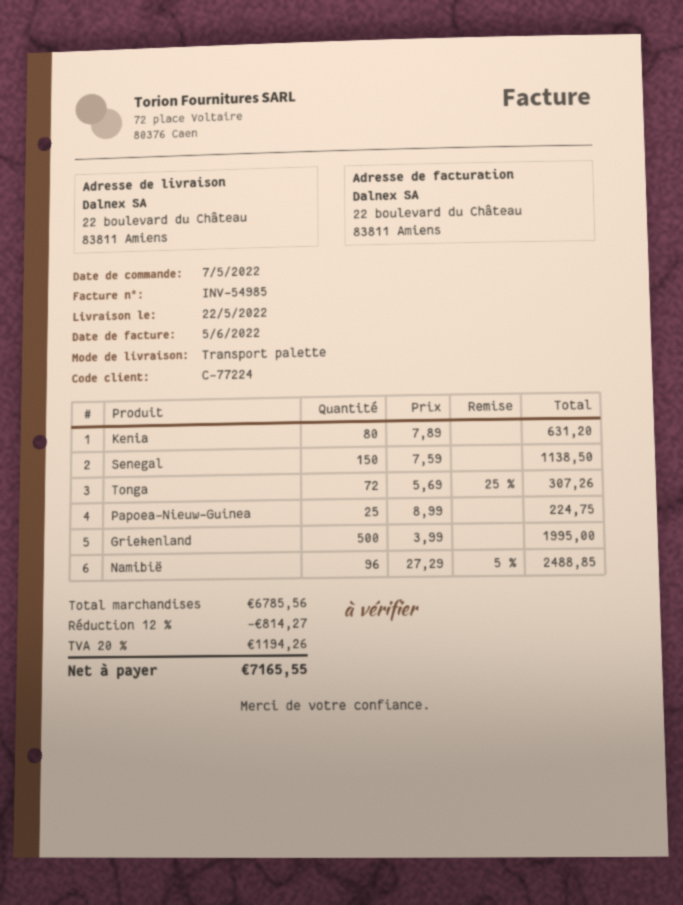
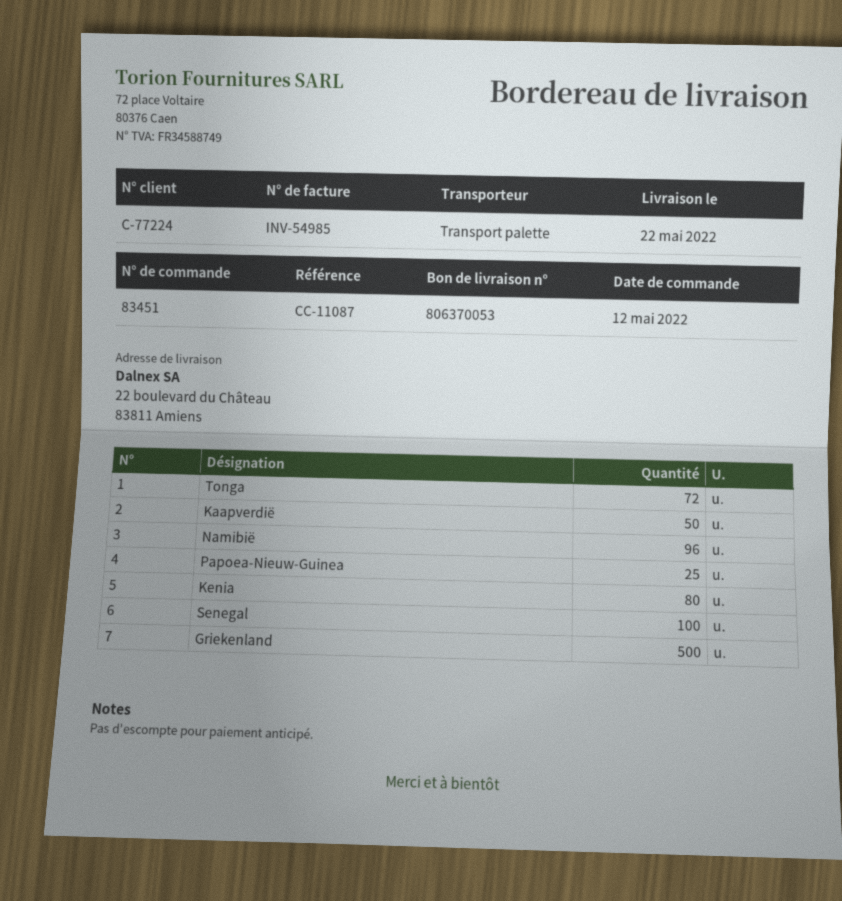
order date: 2022-05-07 -> 2022-05-12
Senegal: 150 -> 100
Kaapverdië: none -> 50

